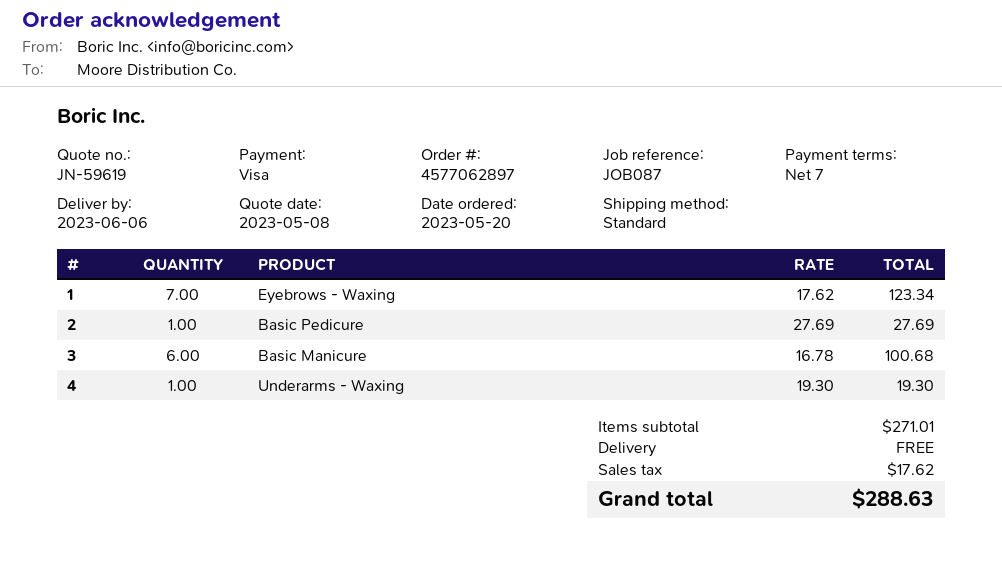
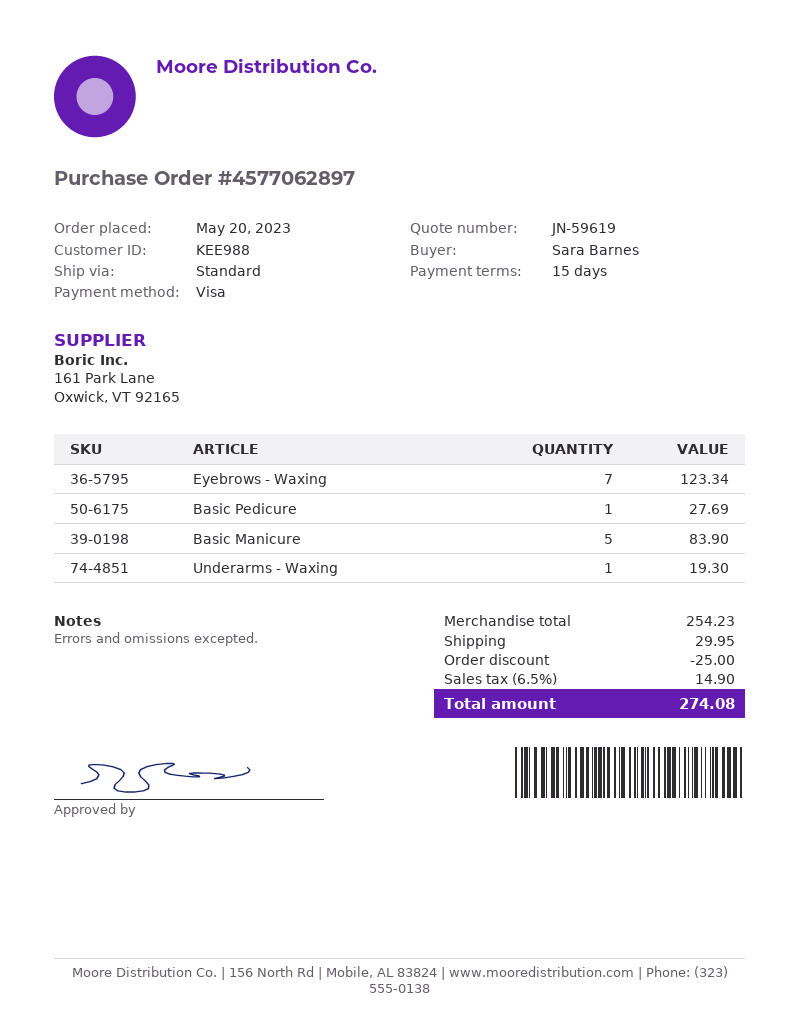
payment terms: 7 days -> 15 days
Basic Manicure: 6 for 100.68 -> 5 for 83.90
subtotal: 271.01 -> 254.23
discount: none -> 25.00
shipping: 0.00 -> 29.95
tax: 17.62 -> 14.90
total: 288.63 -> 274.08

